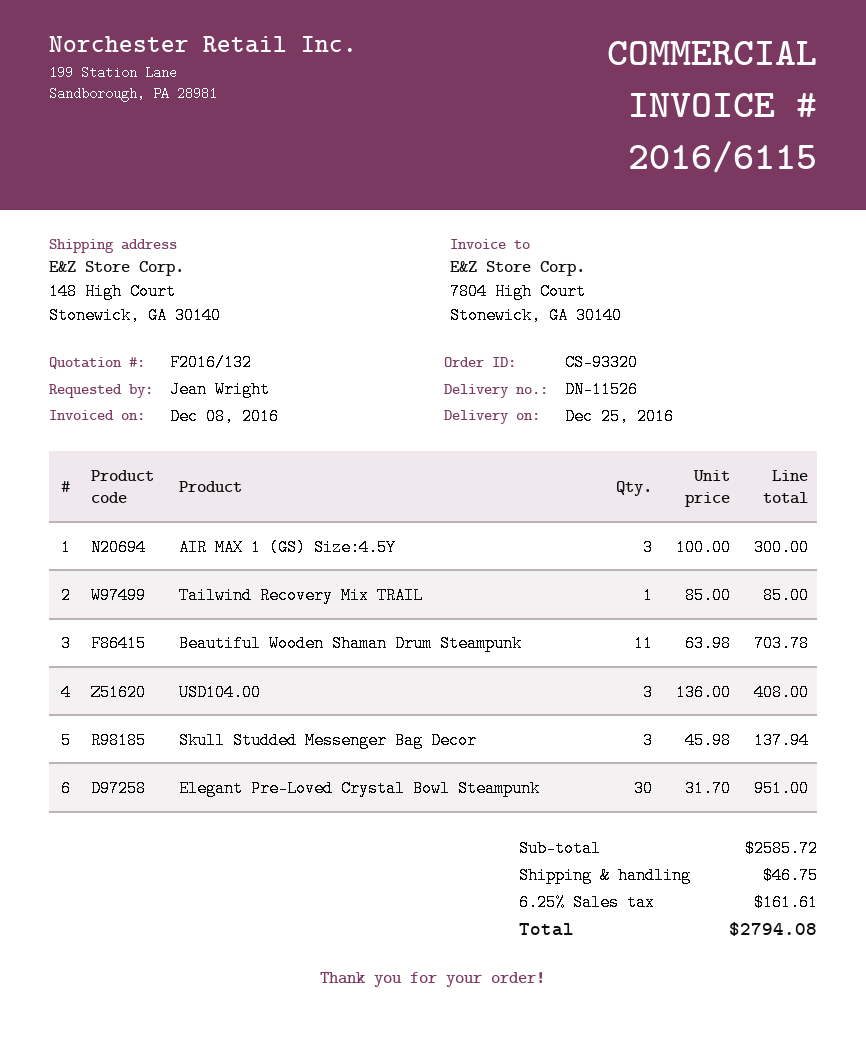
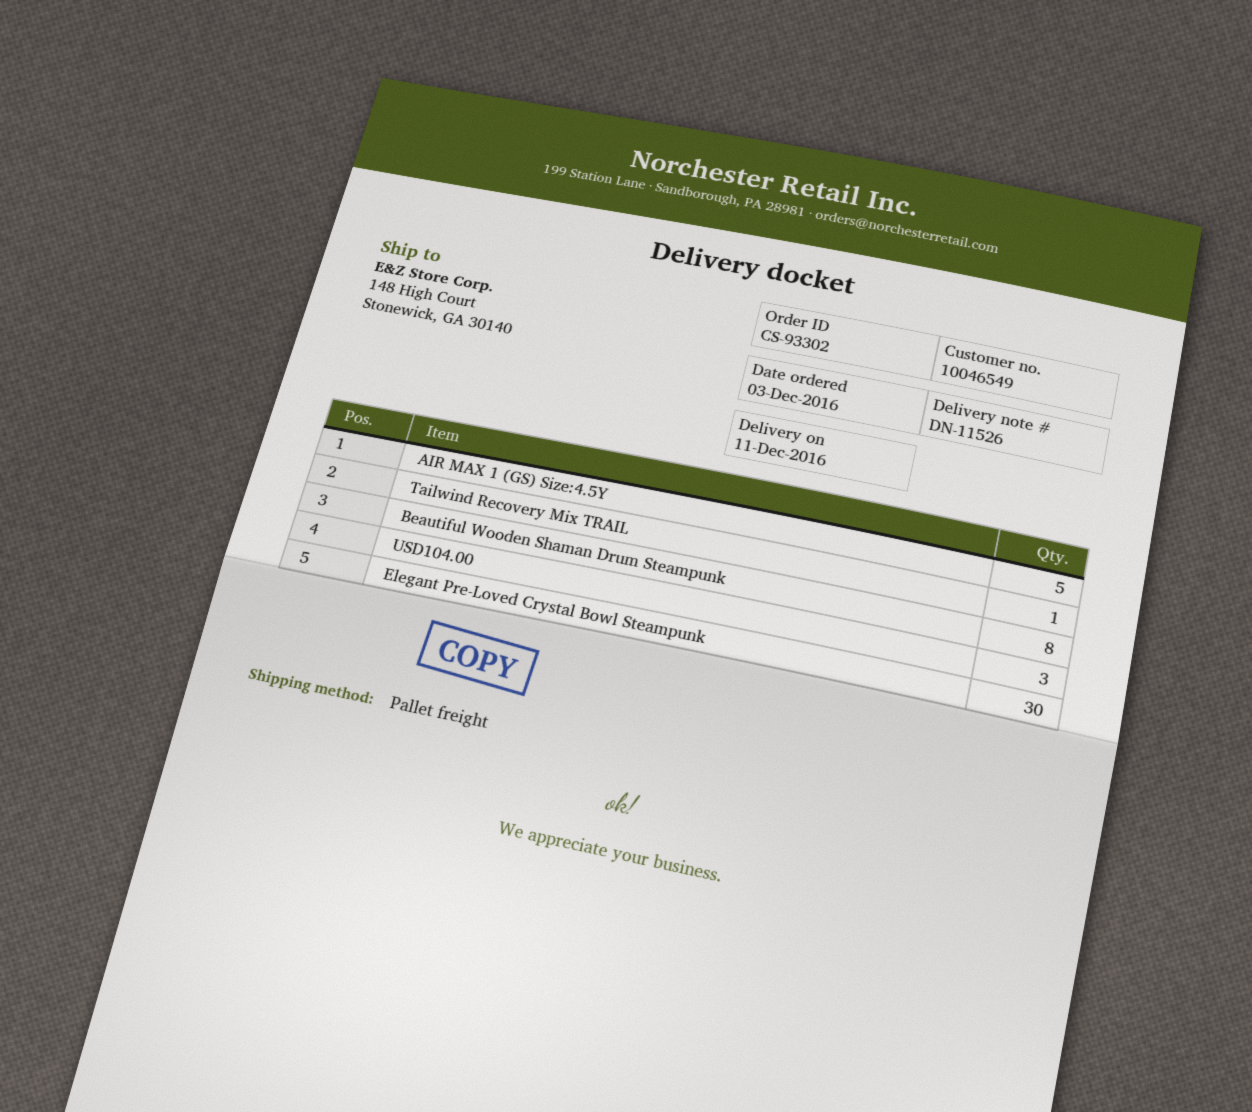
order number: CS-93320 -> CS-93302
delivery date: 2016-12-25 -> 2016-12-11
AIR MAX 1 (GS) Size:4.5Y: 3 -> 5
Beautiful Wooden Shaman Drum Steampunk: 11 -> 8
Skull Studded Messenger Bag Decor: 3 -> none

